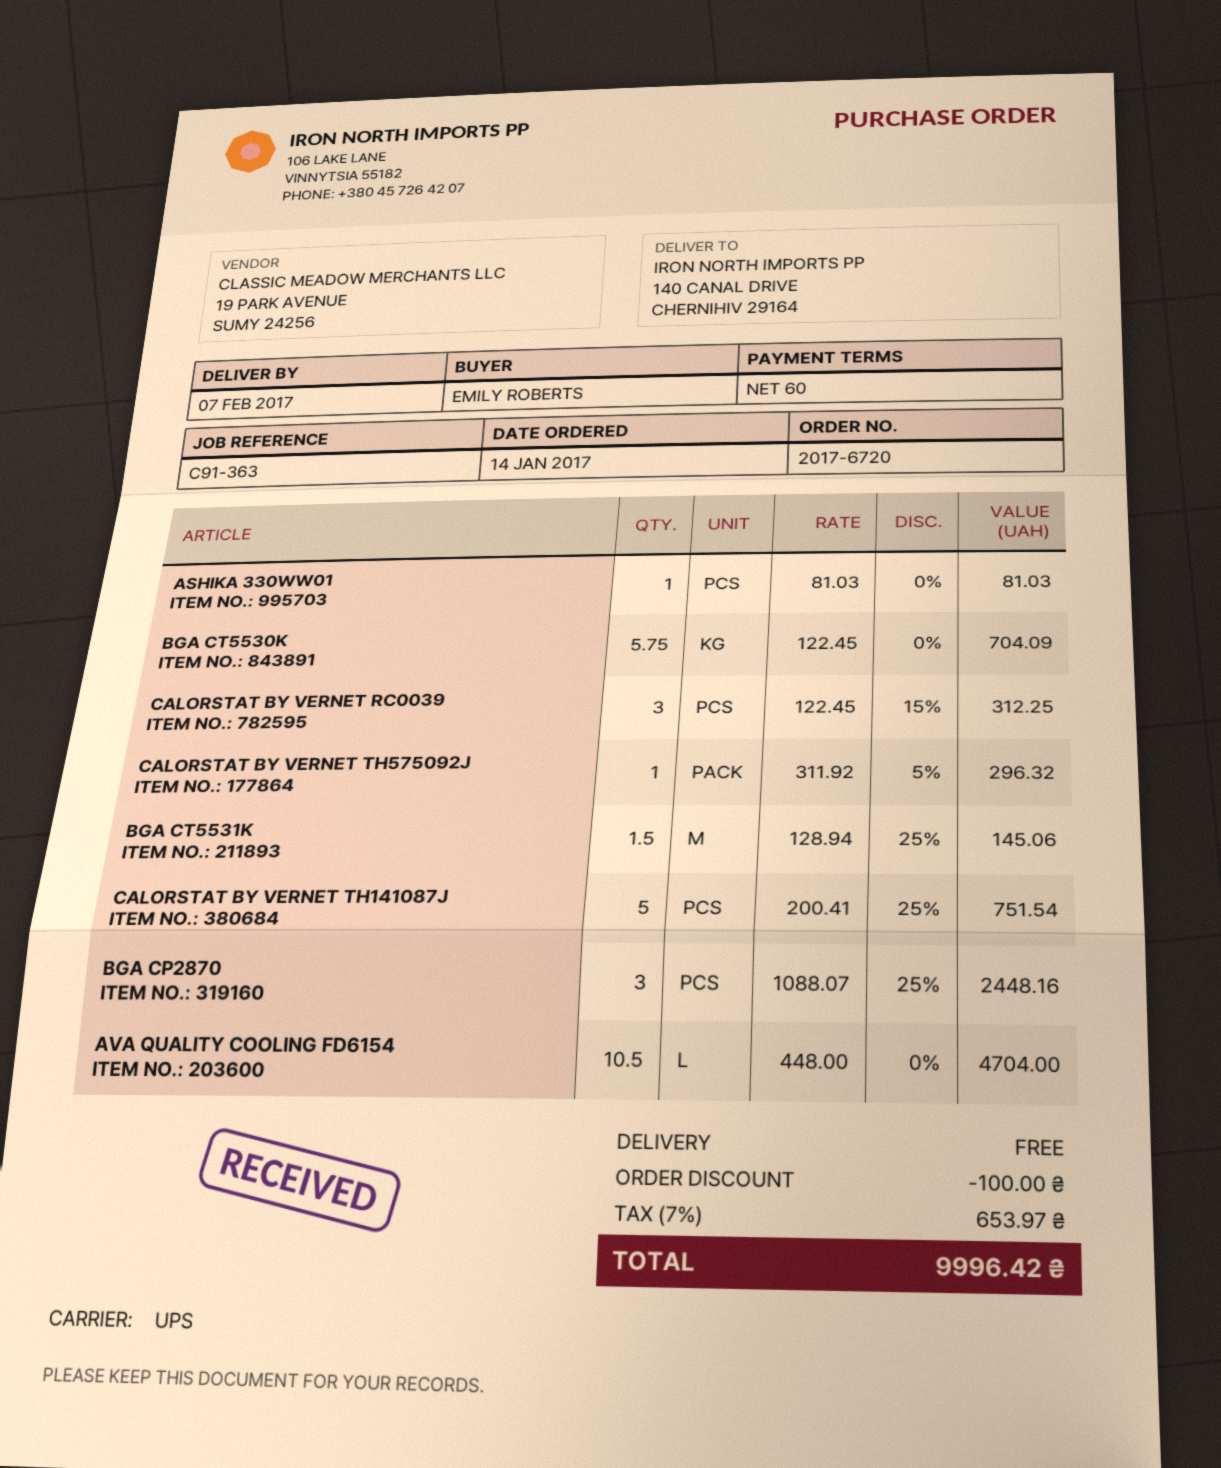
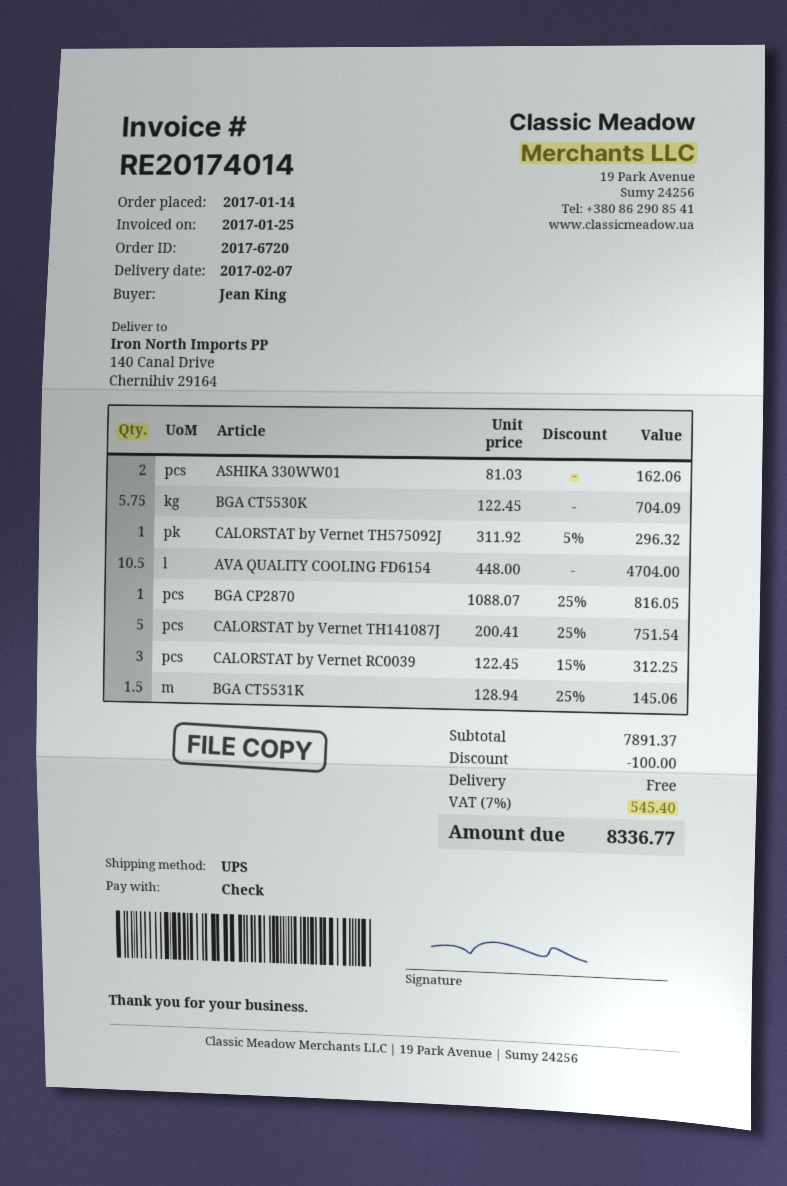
ordered by: EMILY ROBERTS -> Jean King
ASHIKA 330WW01: 1 x 81.03 = 81.03 -> 2 x 81.03 = 162.06
BGA CP2870: 3 x 1088.07 - 25% = 2448.16 -> 1 x 1088.07 - 25% = 816.05
tax: 7% = 653.97 -> 7% = 545.40
total: 9996.42 -> 8336.77

